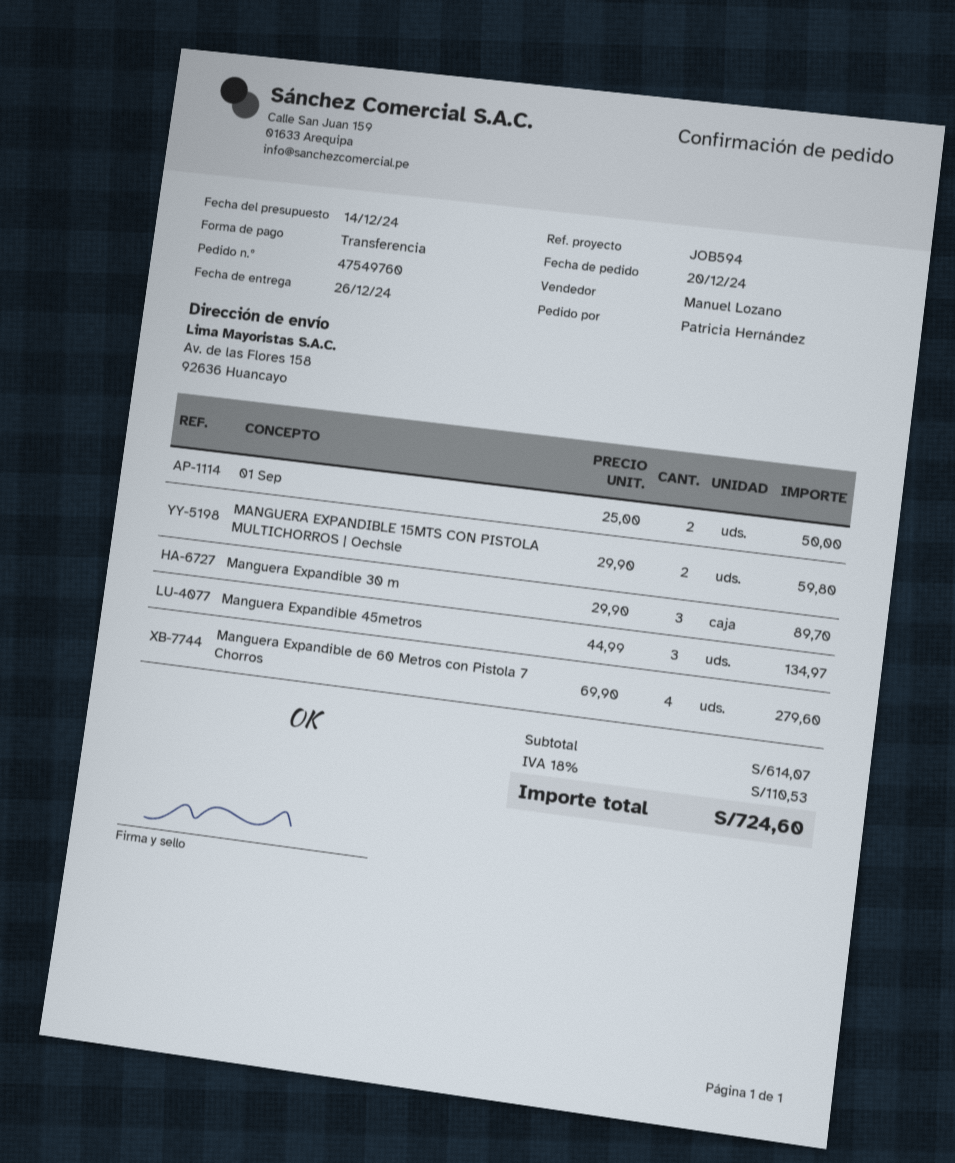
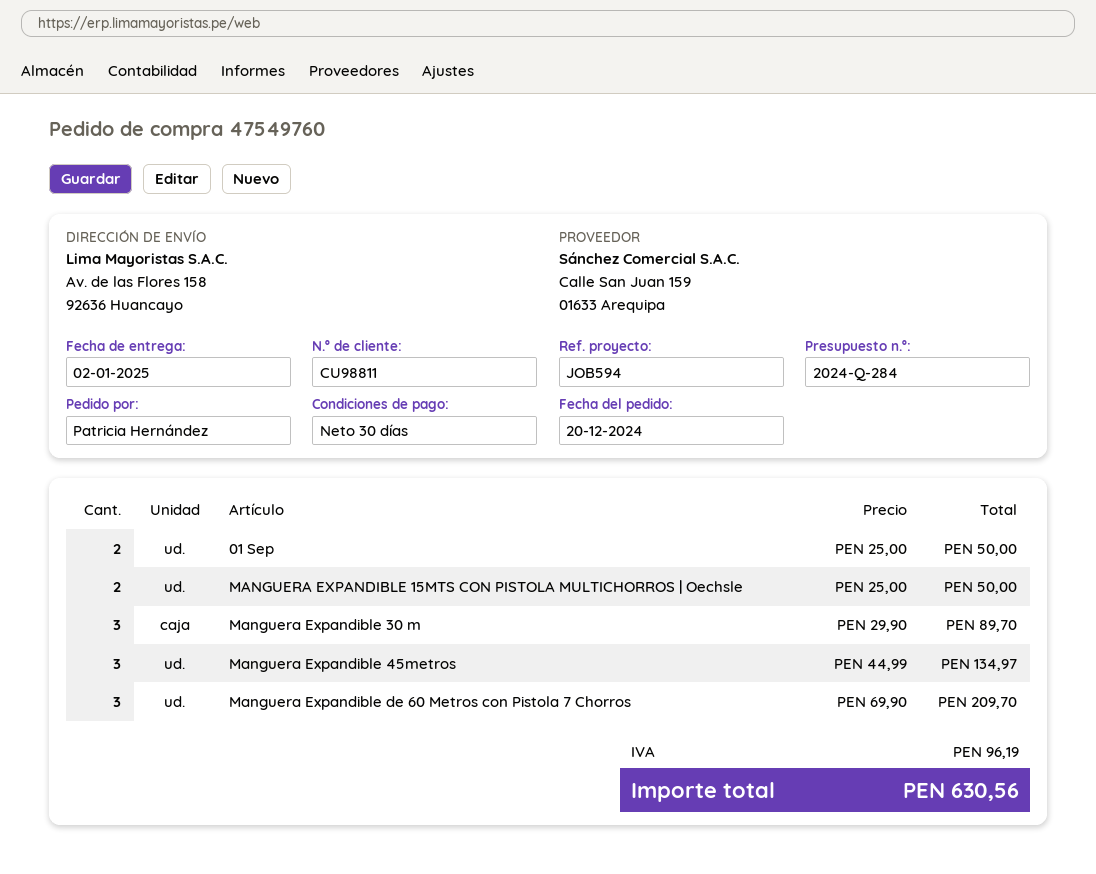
delivery date: 2024-12-26 -> 2025-01-02
MANGUERA EXPANDIBLE 15MTS CON PISTOLA MULTICHORROS | Oechsle: 2 x 29.90 = 59.80 -> 2 x 25.00 = 50.00
Manguera Expandible de 60 Metros con Pistola 7 Chorros: 4 x 69.90 = 279.60 -> 3 x 69.90 = 209.70
tax: 110.53 -> 96.19
total: 724.60 -> 630.56

